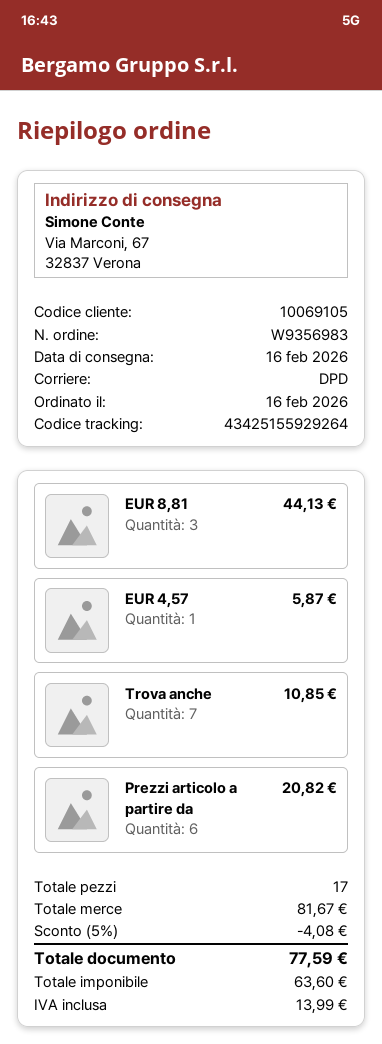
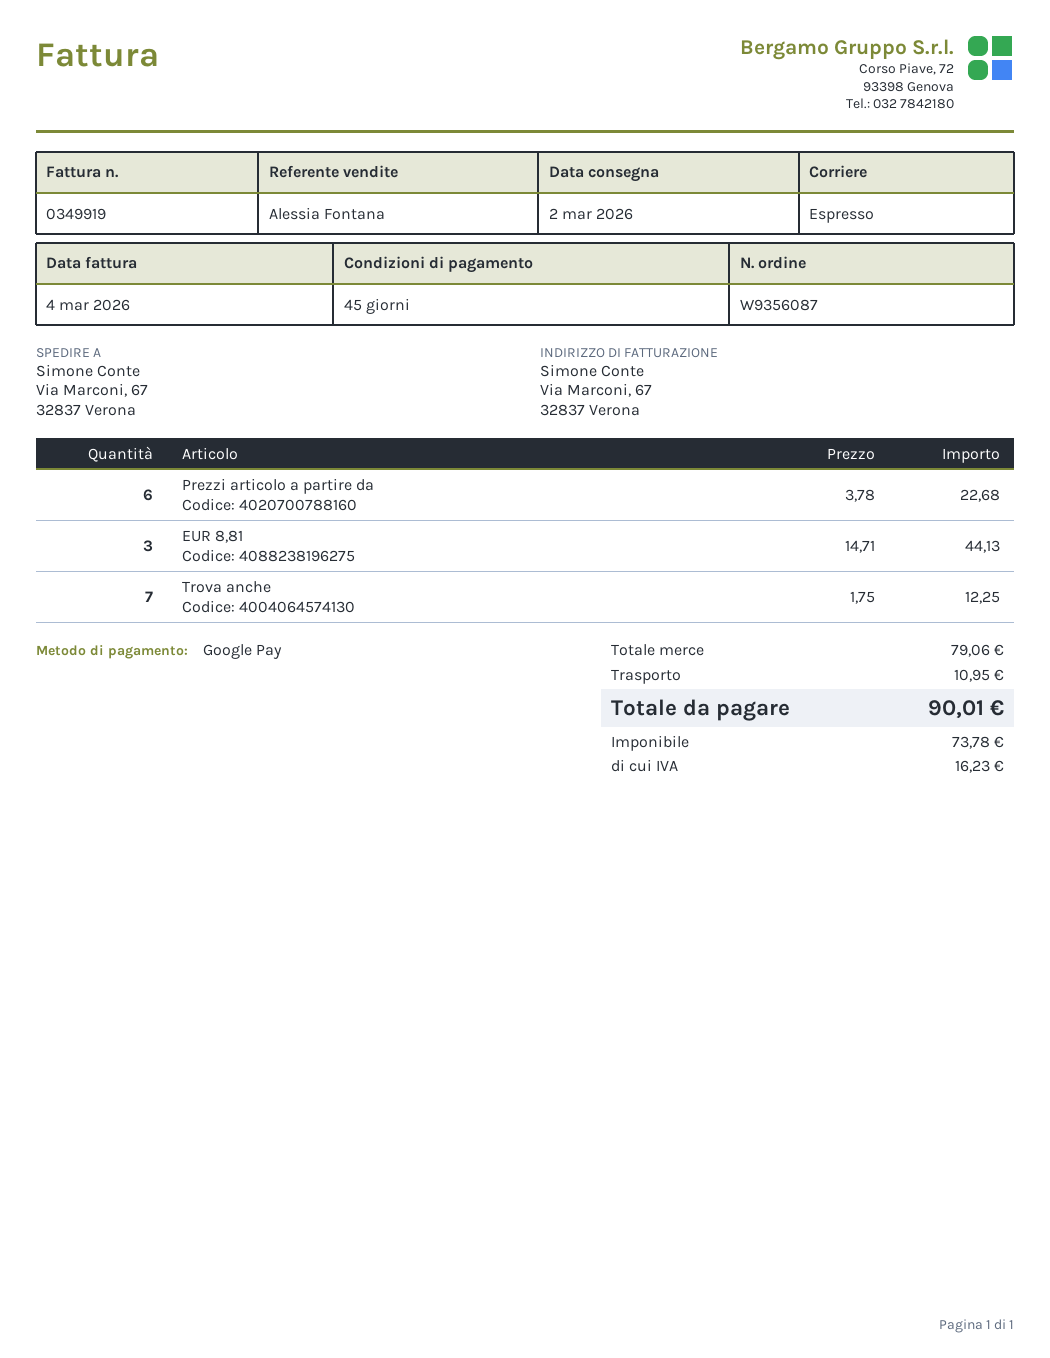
order number: W9356983 -> W9356087
delivery date: 2026-02-16 -> 2026-03-02
shipping method: DPD -> express
EUR 4,57: 1 for 5.87 -> none
Trova anche: 7 for 10.85 -> 7 for 12.25
Prezzi articolo a partire da: 6 for 20.82 -> 6 for 22.68
subtotal: 81.67 -> 79.06
discount: 5% = 4.08 -> none
shipping: none -> 10.95
net: 63.60 -> 73.78
tax: 13.99 -> 16.23
total: 77.59 -> 90.01

